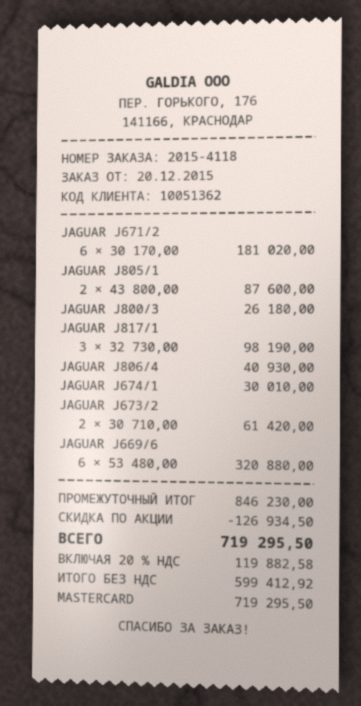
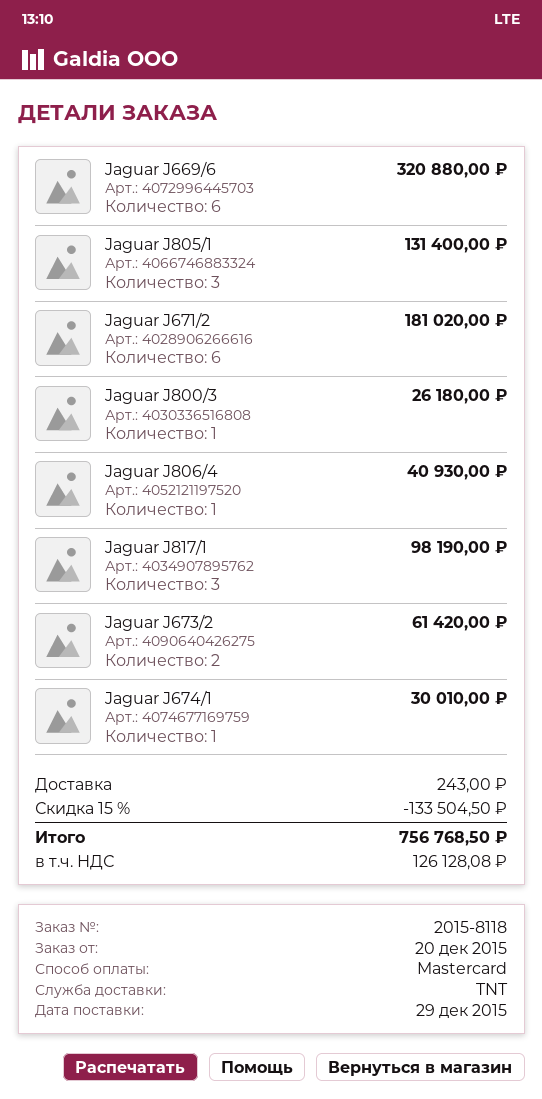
order number: 2015-4118 -> 2015-8118
JAGUAR J805/1: 2 for 87600.00 -> 3 for 131400.00
discount: 126934.50 -> 133504.50
shipping: none -> 243.00
tax: 119882.58 -> 126128.08
total: 719295.50 -> 756768.50

